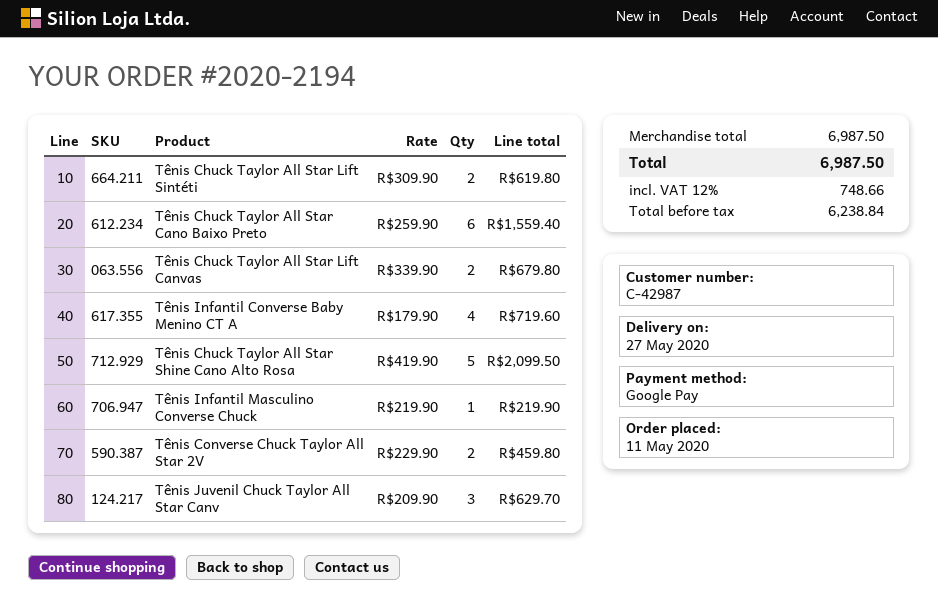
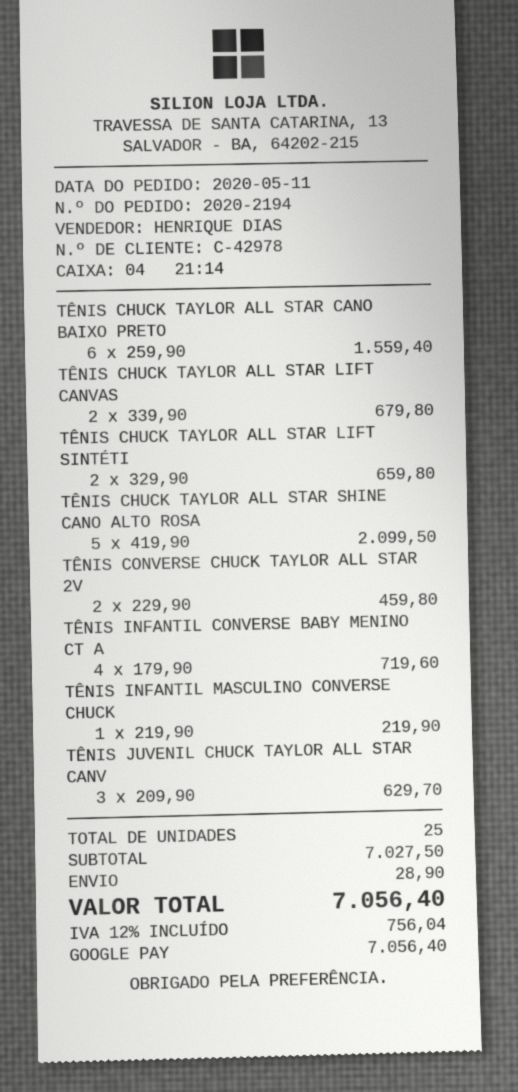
customer number: C-42987 -> C-42978
Tênis Chuck Taylor All Star Lift Sintéti: 2 x 309.90 = 619.80 -> 2 x 329.90 = 659.80
subtotal: 6987.50 -> 7027.50
shipping: none -> 28.90
tax: 12% = 748.66 -> 12% = 756.04
total: 6987.50 -> 7056.40

